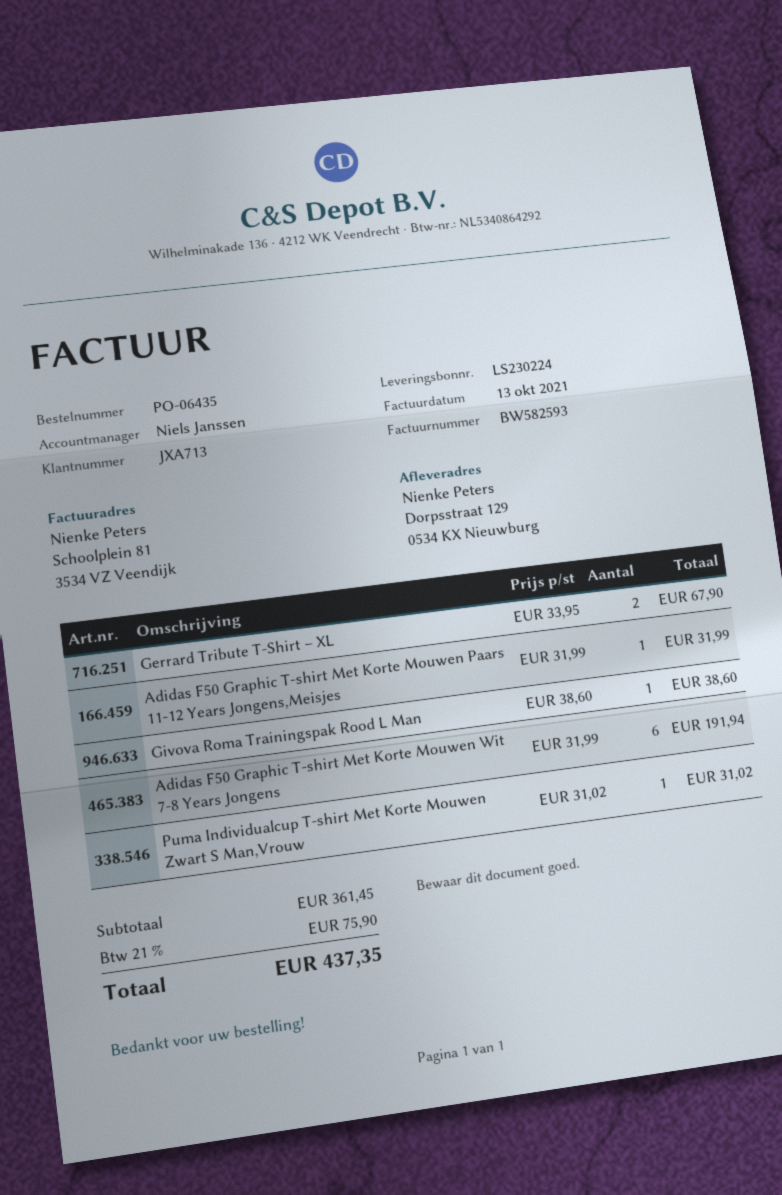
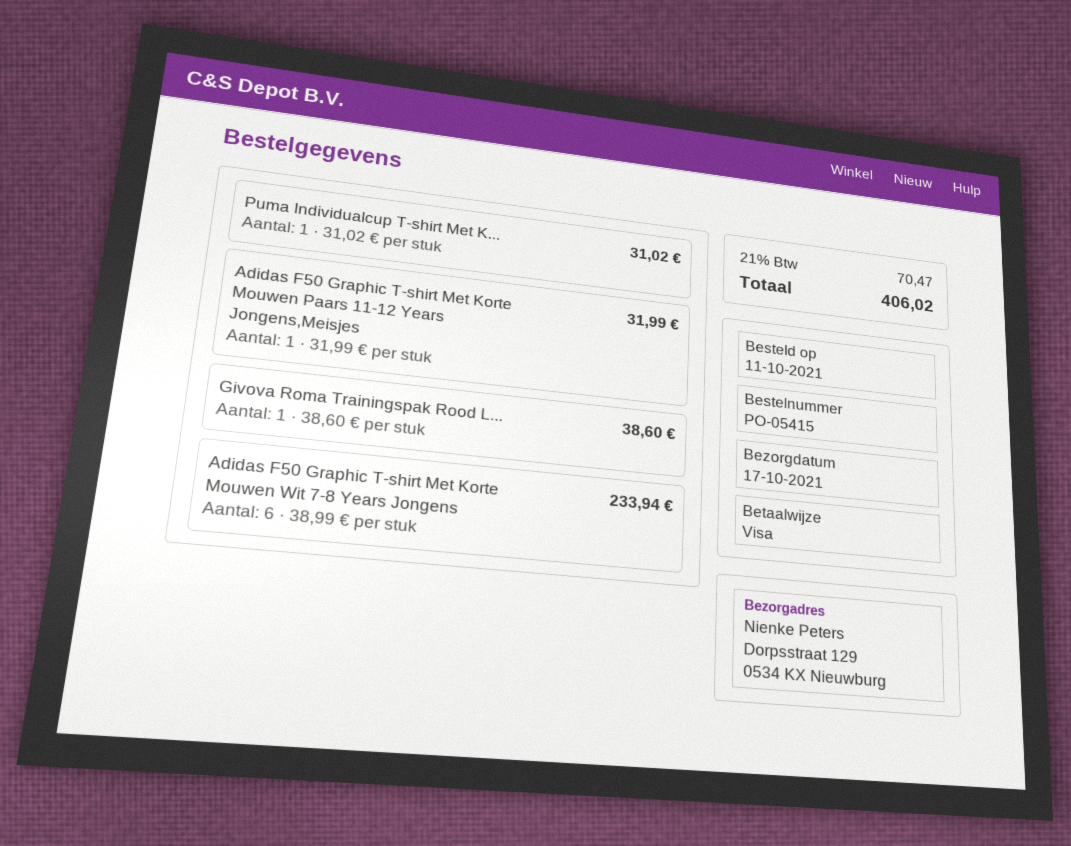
order number: PO-06435 -> PO-05415
Gerrard Tribute T-Shirt – XL: 2 x 33.95 = 67.90 -> none
Adidas F50 Graphic T-shirt Met Korte Mouwen Wit 7-8 Years Jongens: 6 x 31.99 = 191.94 -> 6 x 38.99 = 233.94
tax: 21% = 75.90 -> 21% = 70.47
total: 437.35 -> 406.02

